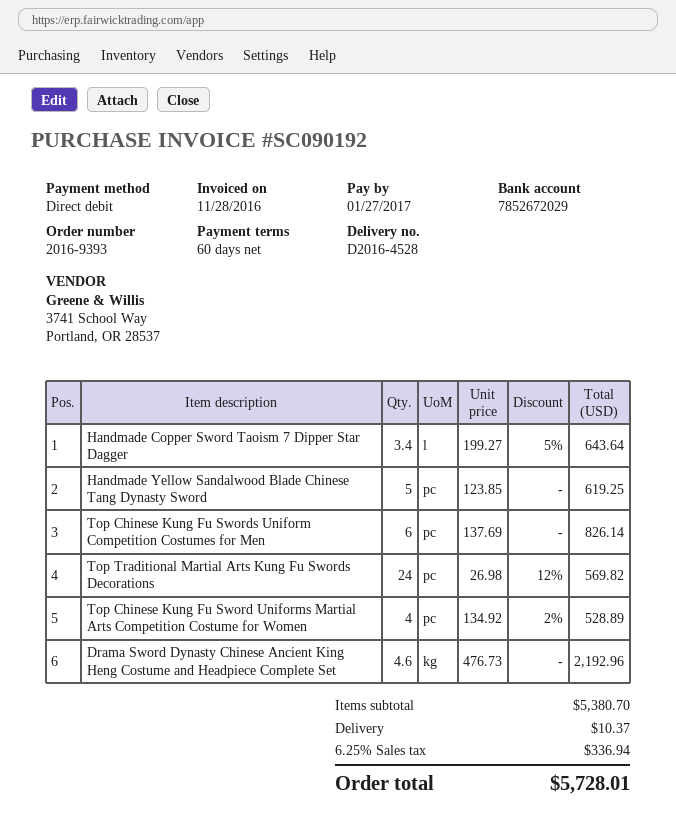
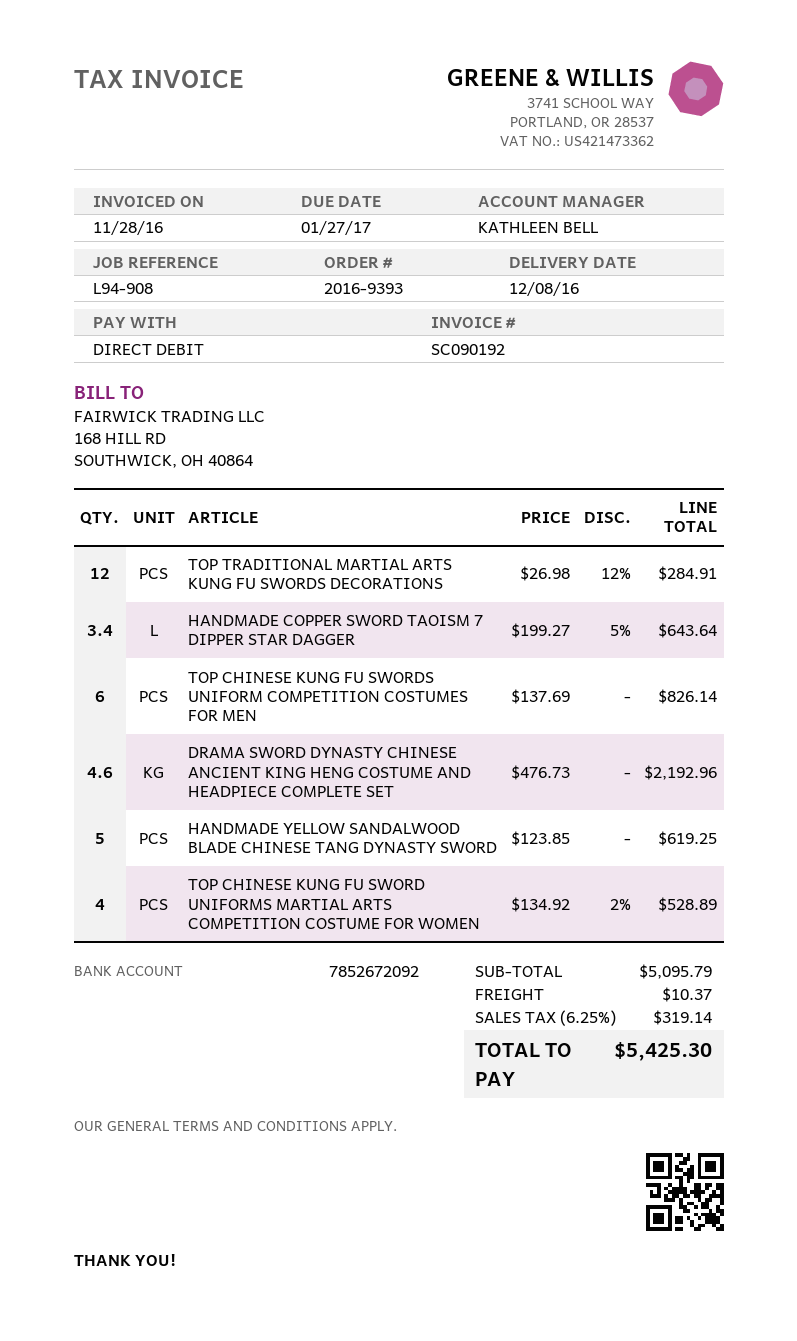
bank account: 7852672029 -> 7852672092
Top Traditional Martial Arts Kung Fu Swords Decorations: 24 x 26.98 - 12% = 569.82 -> 12 x 26.98 - 12% = 284.91
subtotal: 5380.70 -> 5095.79
tax: 6.25% = 336.94 -> 6.25% = 319.14
total: 5728.01 -> 5425.30

